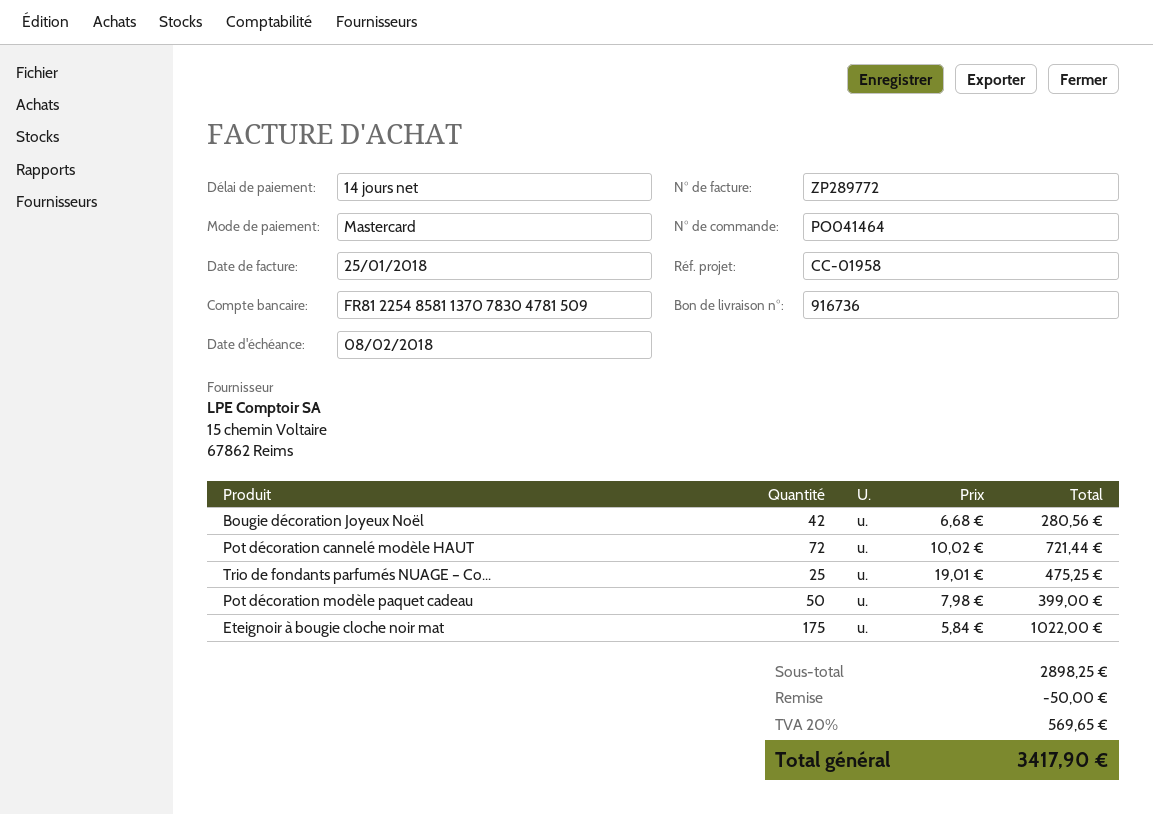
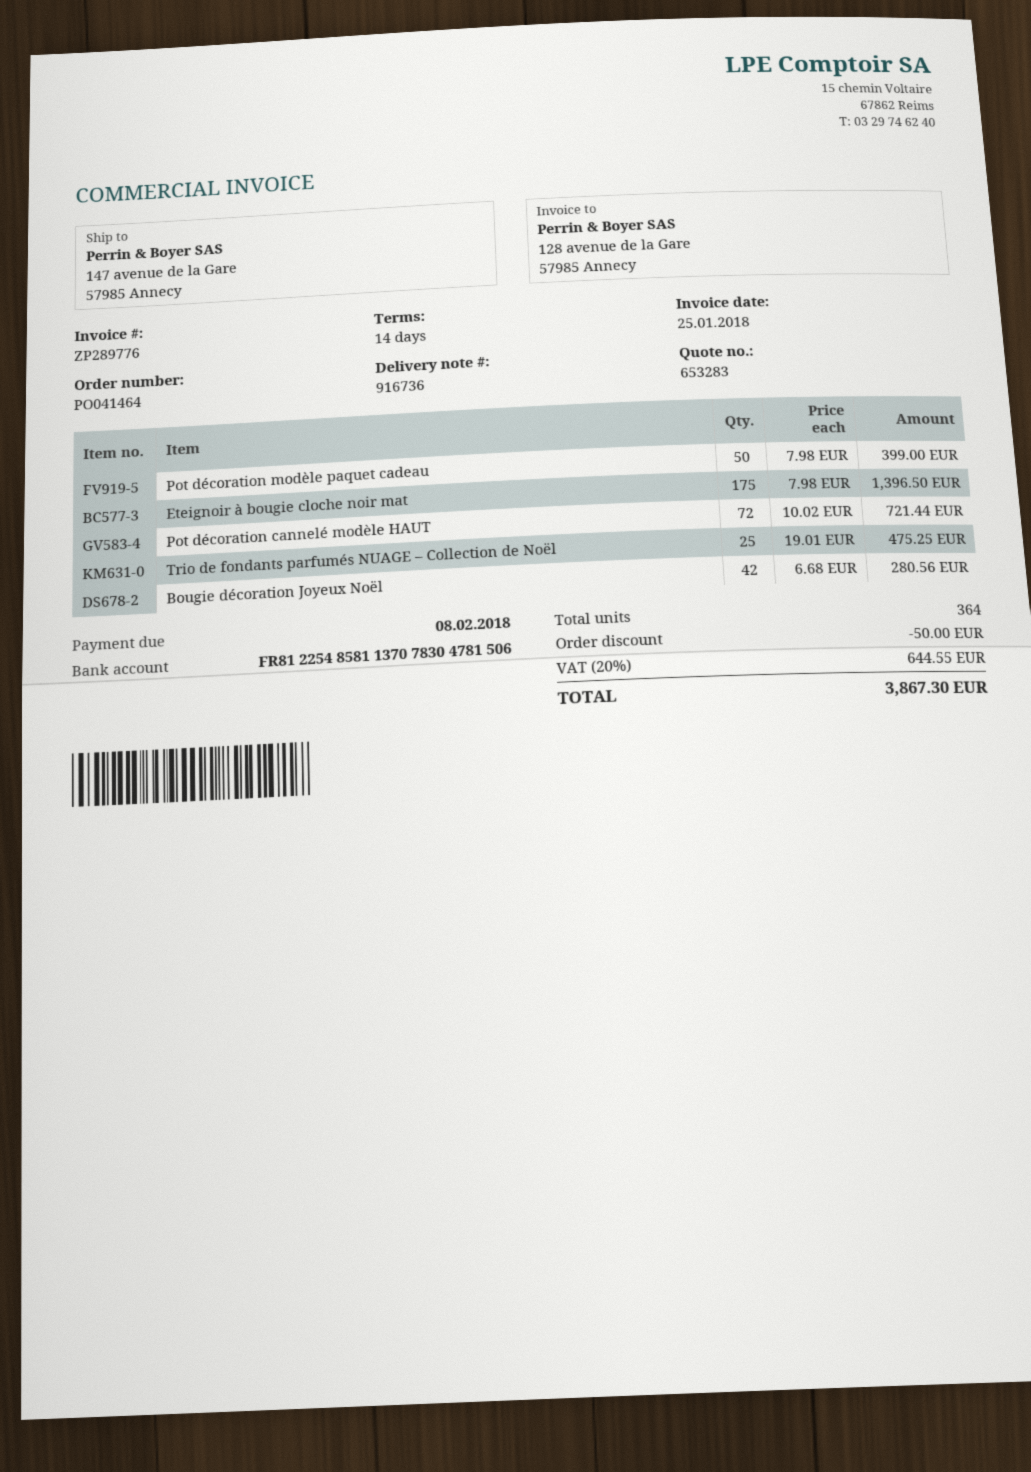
invoice number: ZP289772 -> ZP289776
bank account: FR8122548581137078304781509 -> FR8122548581137078304781506
Eteignoir à bougie cloche noir mat: 175 x 5.84 = 1022.00 -> 175 x 7.98 = 1396.50
tax: 20% = 569.65 -> 20% = 644.55
total: 3417.90 -> 3867.30

